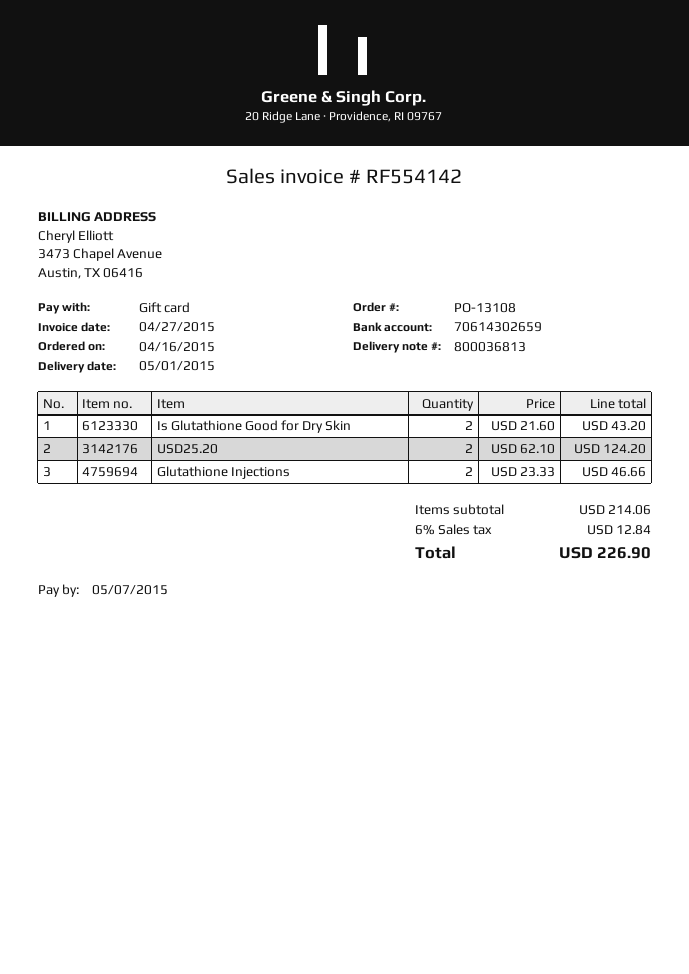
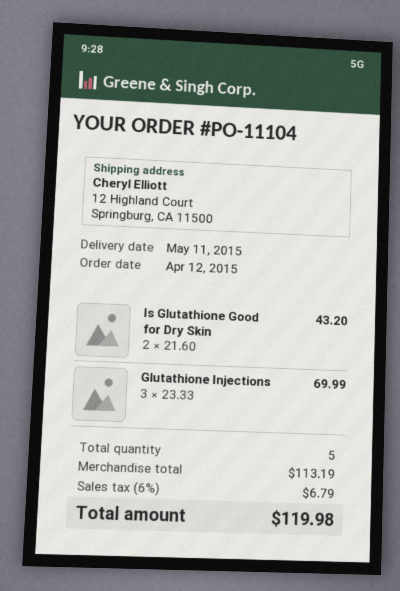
order number: PO-13108 -> PO-11104
order date: 2015-04-16 -> 2015-04-12
delivery date: 2015-05-01 -> 2015-05-11
USD25.20: 2 x 62.10 = 124.20 -> none
Glutathione Injections: 2 x 23.33 = 46.66 -> 3 x 23.33 = 69.99
subtotal: 214.06 -> 113.19
tax: 6% = 12.84 -> 6% = 6.79
total: 226.90 -> 119.98

